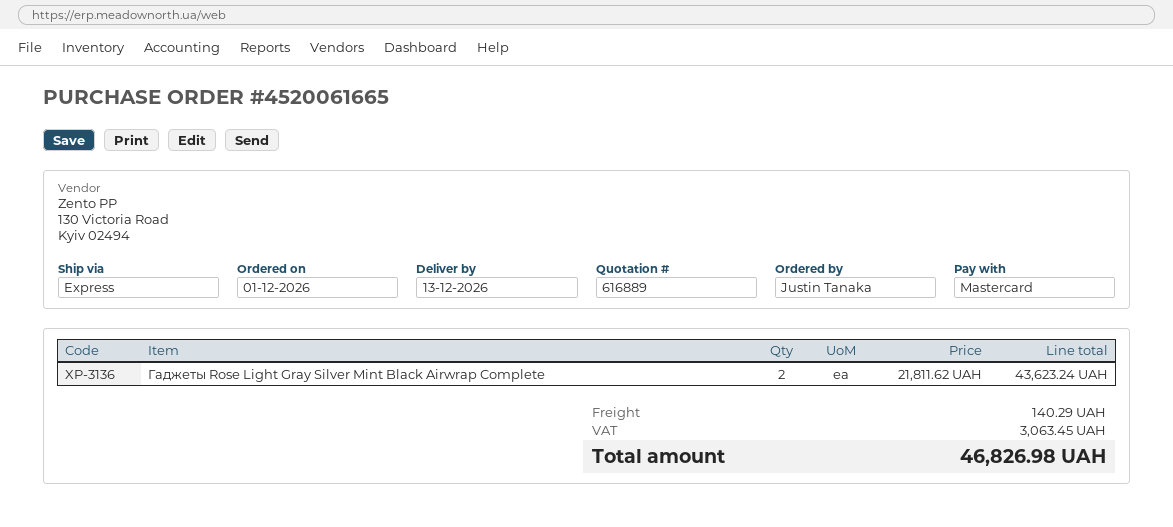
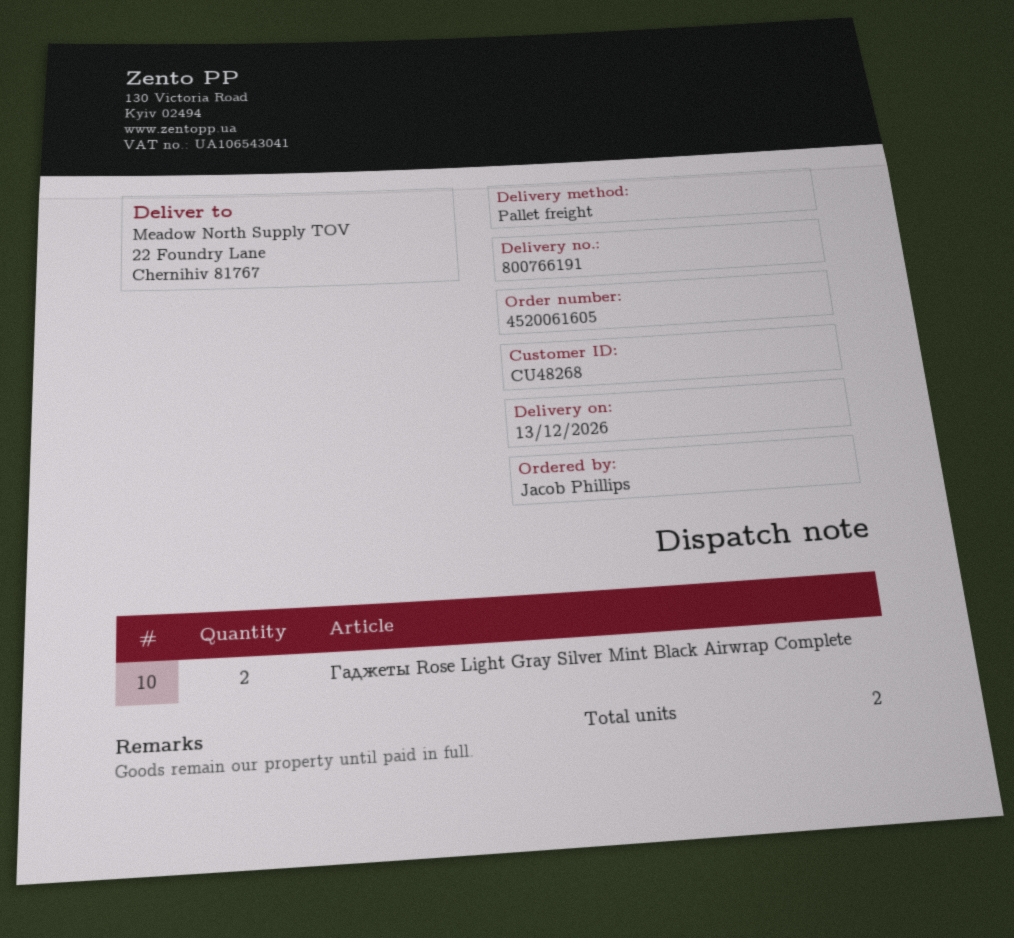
order number: 4520061665 -> 4520061605
ordered by: Justin Tanaka -> Jacob Phillips
shipping method: express -> pallet freight

